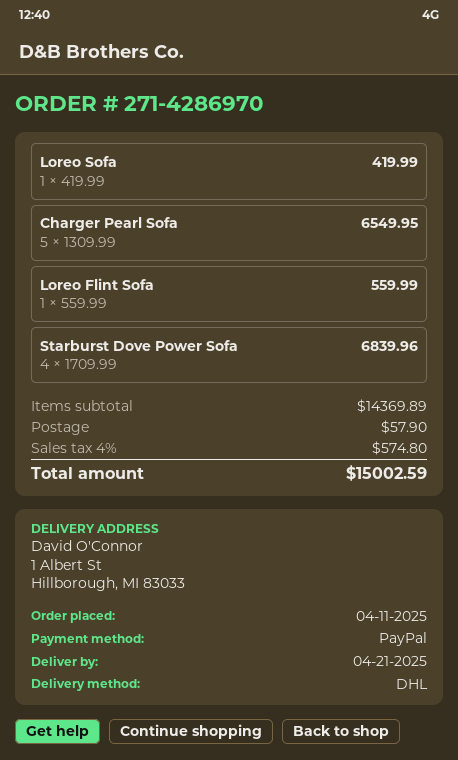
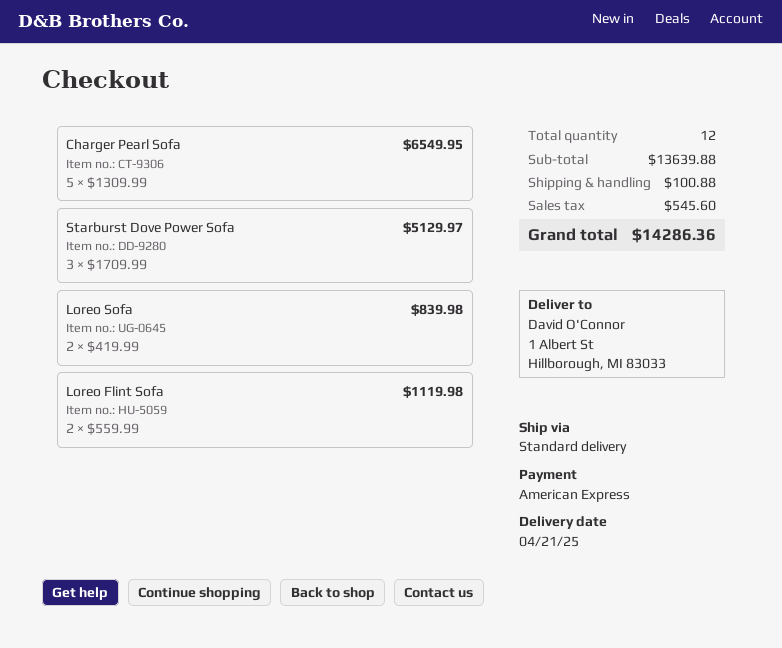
payment method: PayPal -> American Express
shipping method: DHL -> standard
Loreo Sofa: 1 x 419.99 = 419.99 -> 2 x 419.99 = 839.98
Loreo Flint Sofa: 1 x 559.99 = 559.99 -> 2 x 559.99 = 1119.98
Starburst Dove Power Sofa: 4 x 1709.99 = 6839.96 -> 3 x 1709.99 = 5129.97
subtotal: 14369.89 -> 13639.88
shipping: 57.90 -> 100.88
tax: 574.80 -> 545.60
total: 15002.59 -> 14286.36

